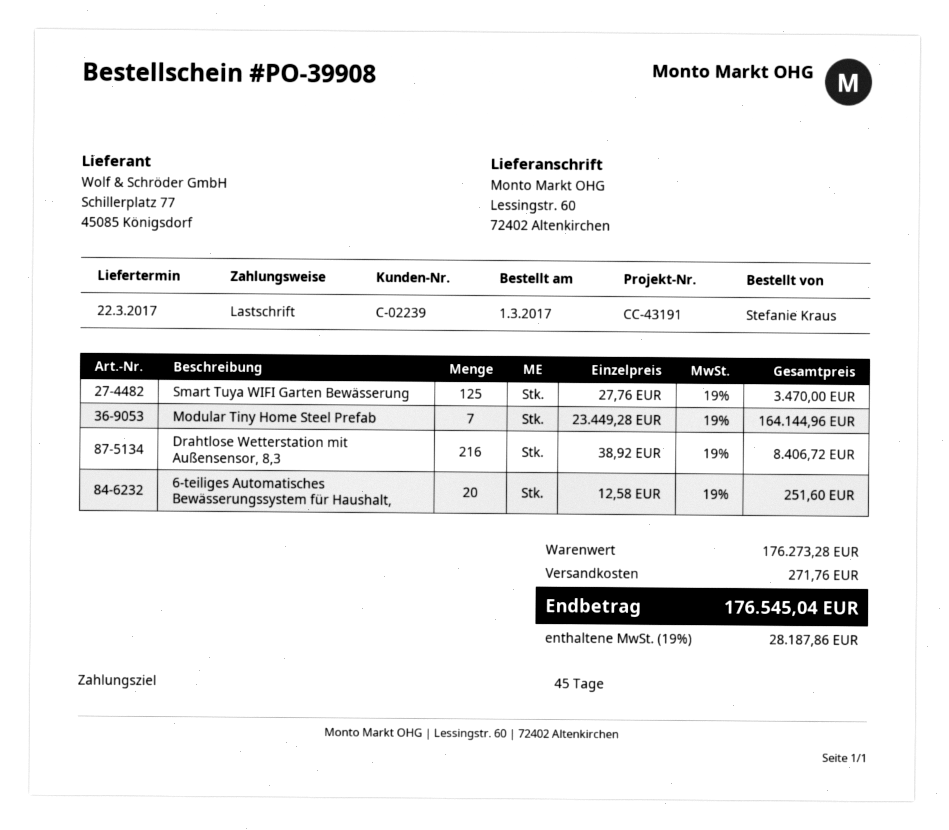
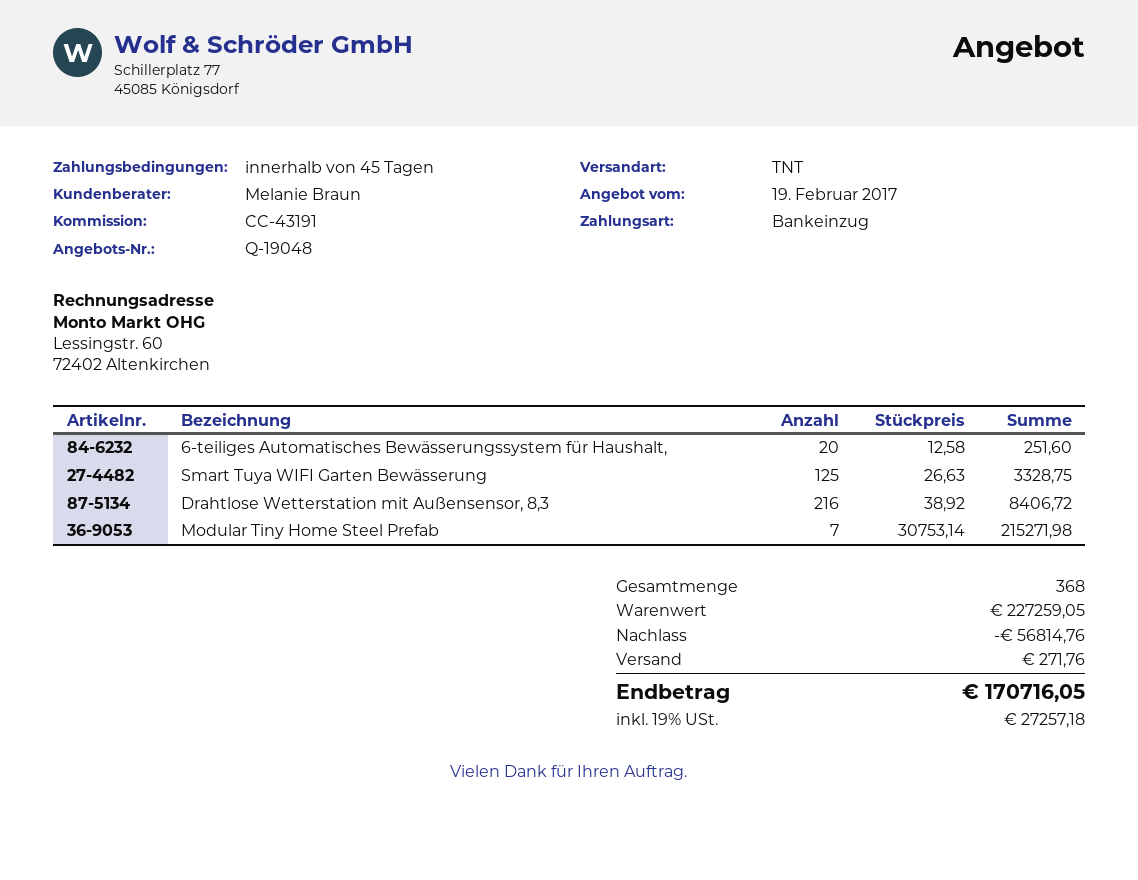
Smart Tuya WIFI Garten Bewässerung: 125 x 27.76 = 3470.00 -> 125 x 26.63 = 3328.75
Modular Tiny Home Steel Prefab: 7 x 23449.28 = 164144.96 -> 7 x 30753.14 = 215271.98
subtotal: 176273.28 -> 227259.05
discount: none -> 56814.76
tax: 19% = 28187.86 -> 19% = 27257.18
total: 176545.04 -> 170716.05

